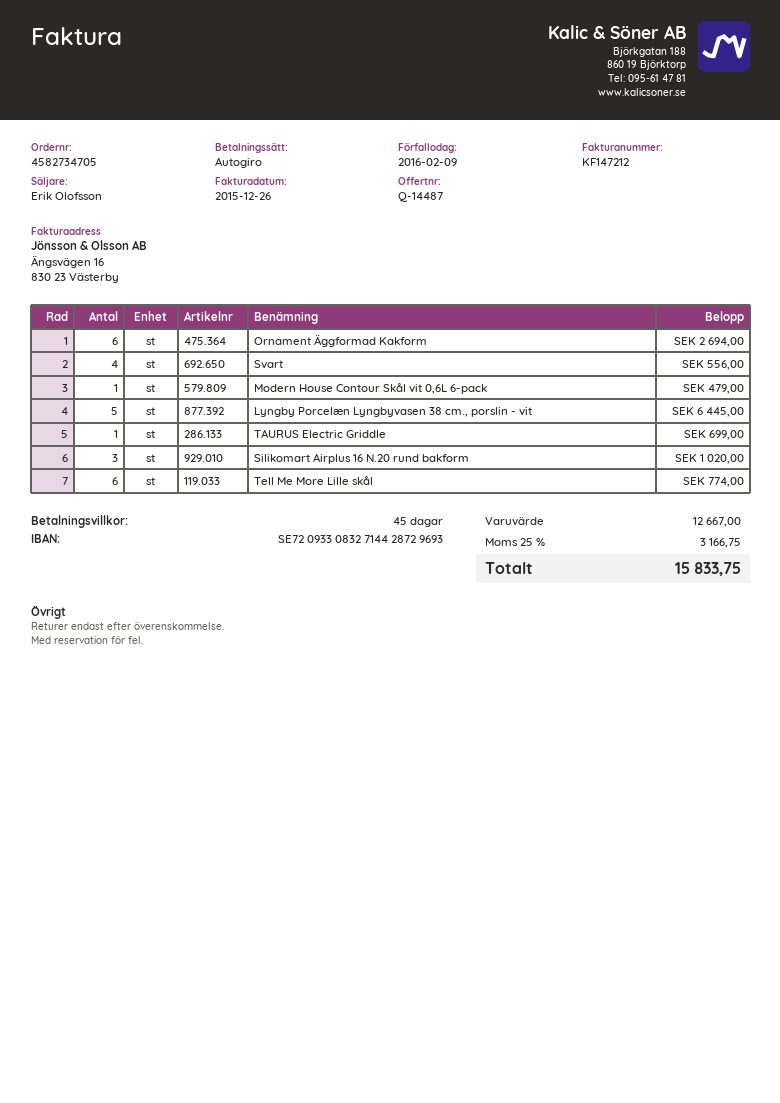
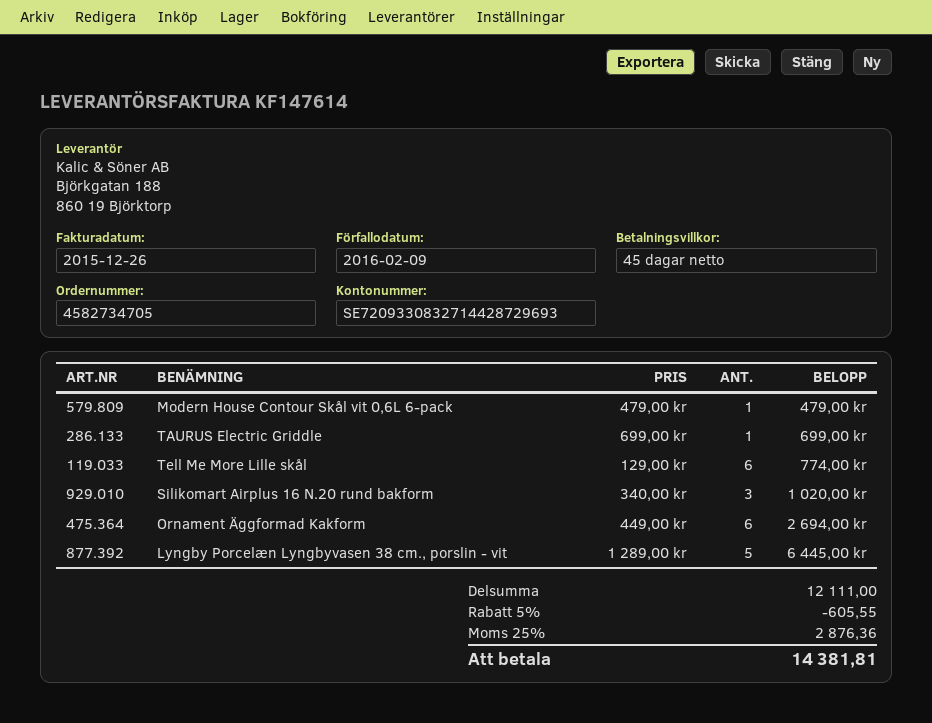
invoice number: KF147212 -> KF147614
Svart: 4 for 556.00 -> none
subtotal: 12667.00 -> 12111.00
discount: none -> 5% = 605.55
tax: 25% = 3166.75 -> 25% = 2876.36
total: 15833.75 -> 14381.81

